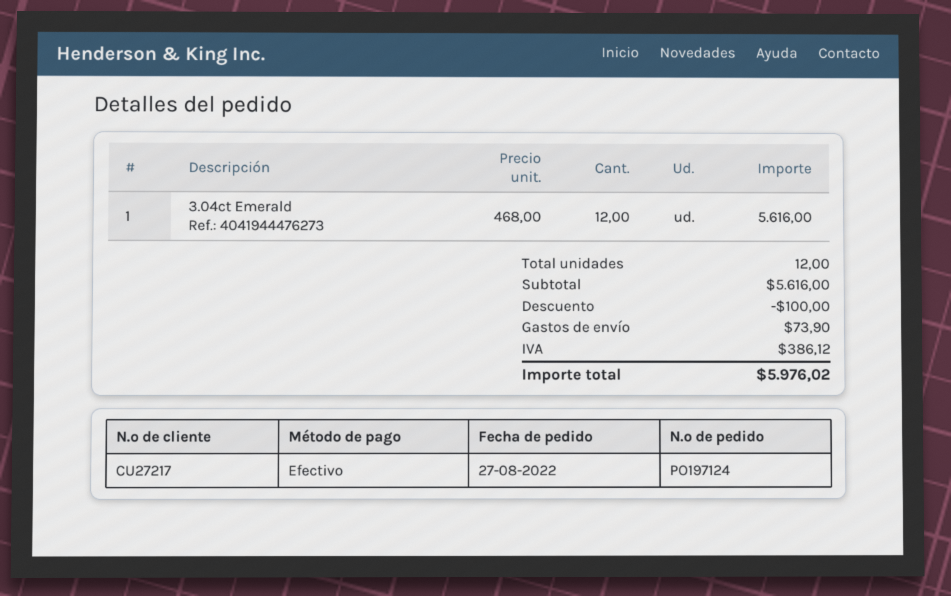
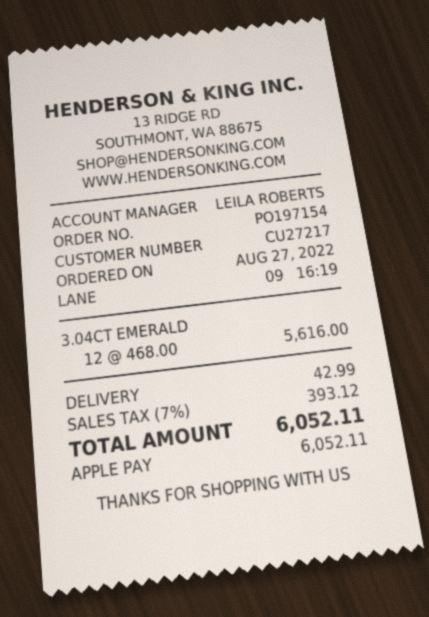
order number: PO197124 -> PO197154
payment method: cash -> Apple Pay
discount: 100.00 -> none
shipping: 73.90 -> 42.99
tax: 386.12 -> 393.12
total: 5976.02 -> 6052.11

